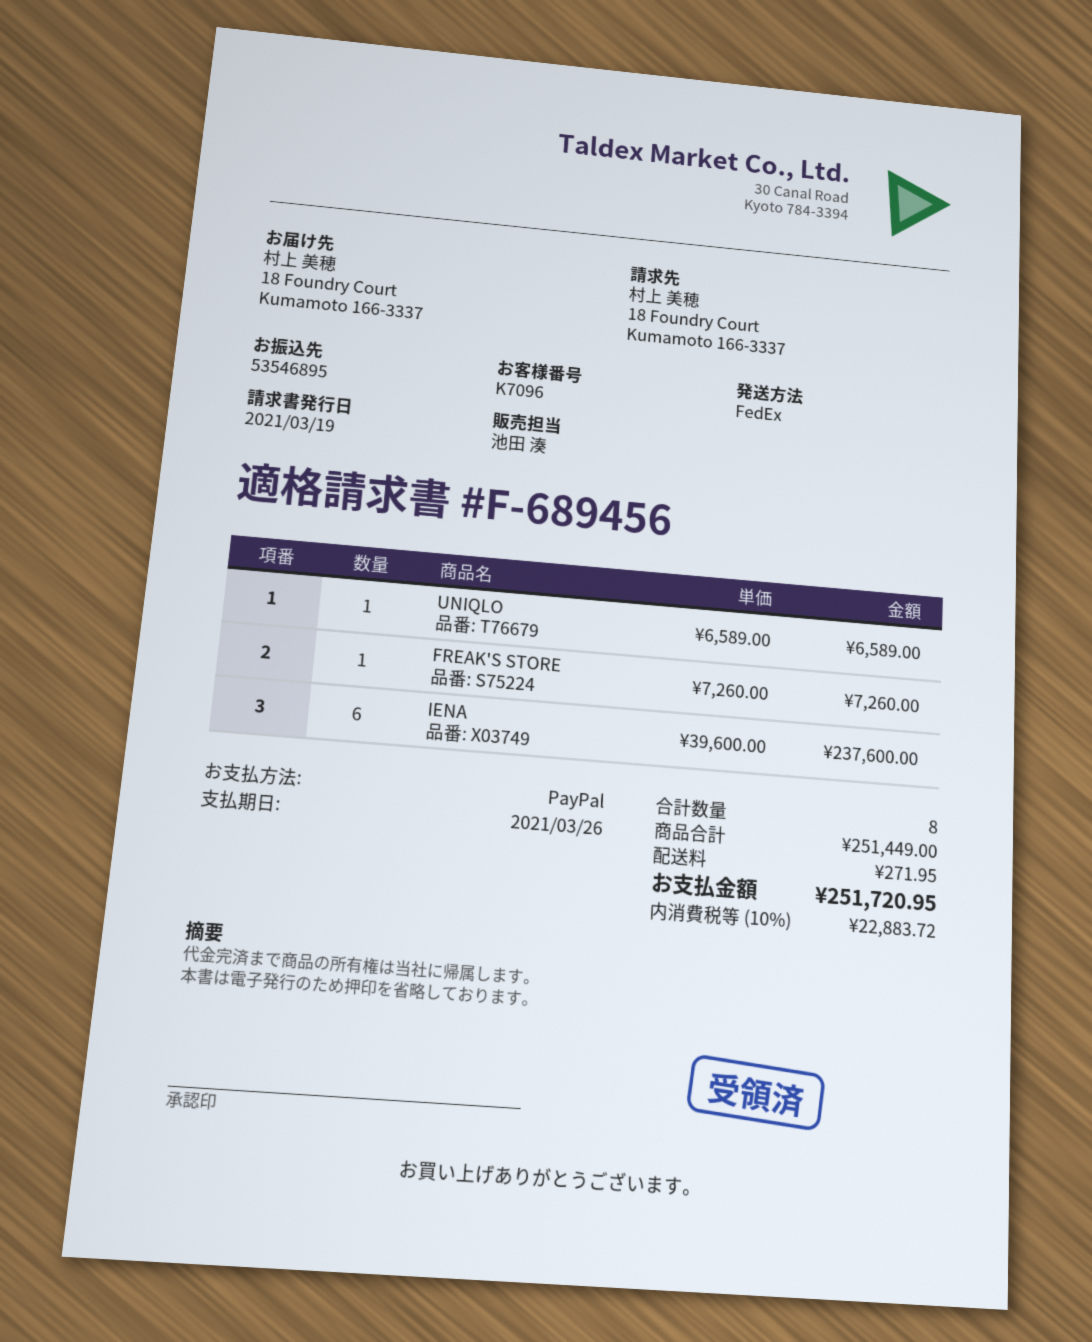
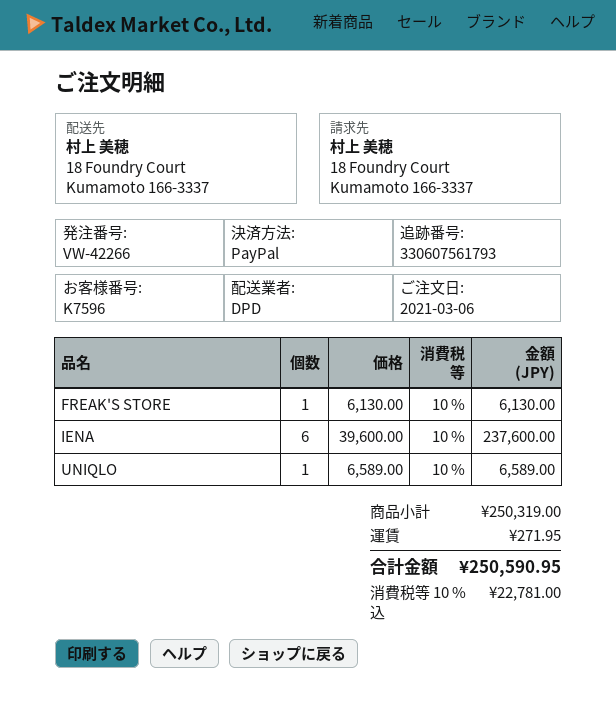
customer number: K7096 -> K7596
shipping method: FedEx -> DPD
FREAK'S STORE: 1 x 7260.00 = 7260.00 -> 1 x 6130.00 = 6130.00
subtotal: 251449.00 -> 250319.00
tax: 10% = 22883.72 -> 10% = 22781.00
total: 251720.95 -> 250590.95

